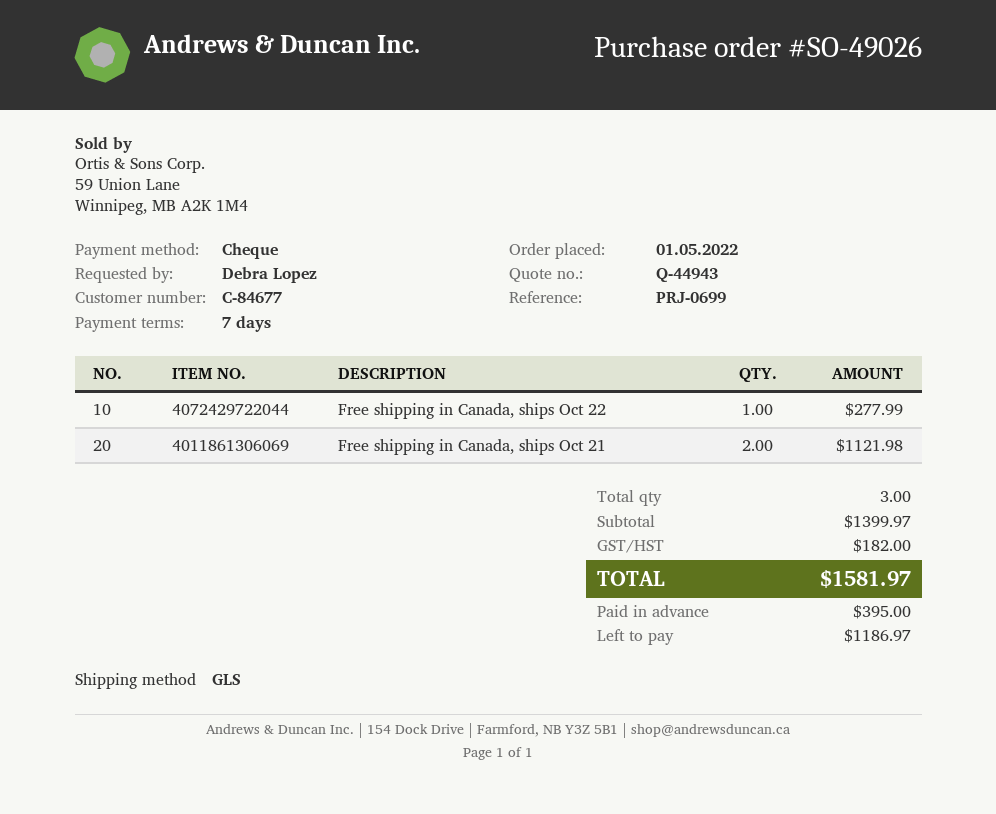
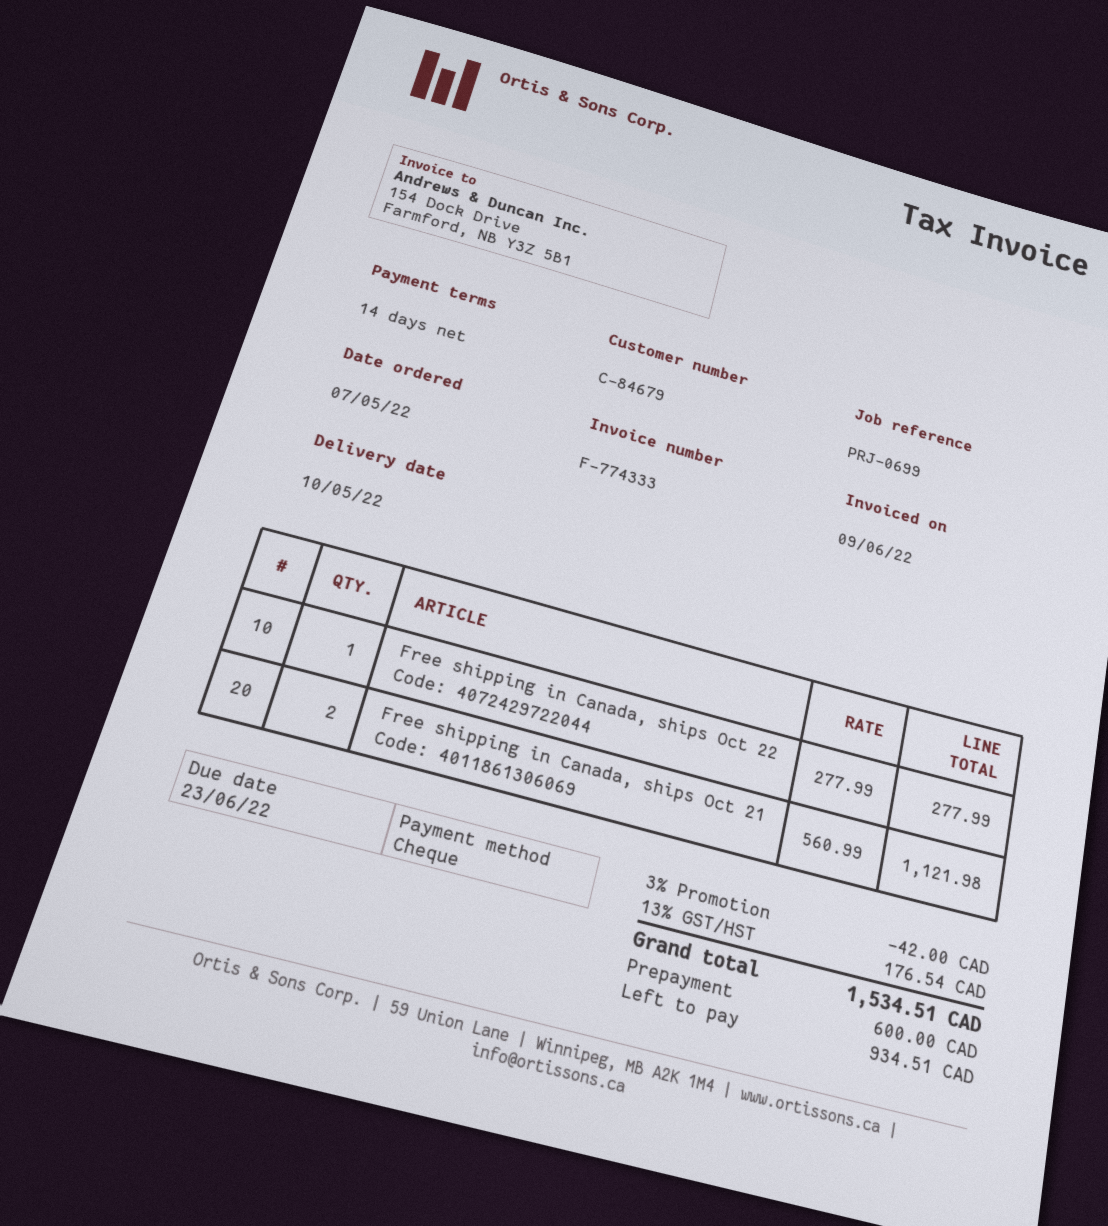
order date: 2022-05-01 -> 2022-05-07
payment terms: 7 days -> 14 days
customer number: C-84677 -> C-84679
discount: none -> 3% = 42.00
tax: 182.00 -> 176.54
total: 1581.97 -> 1534.51
deposit: 395.00 -> 600.00
balance: 1186.97 -> 934.51

